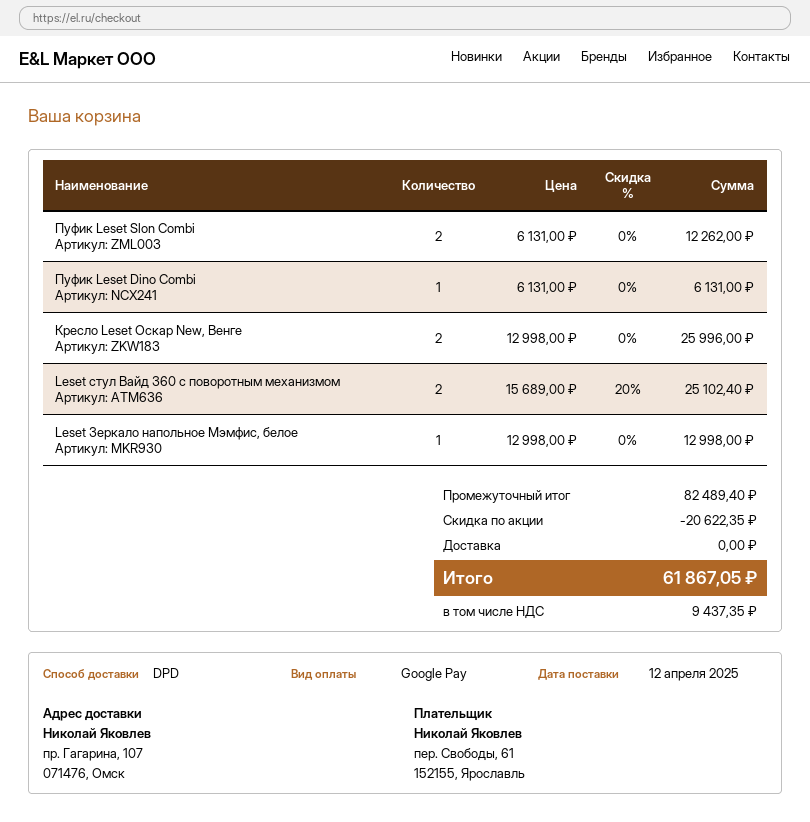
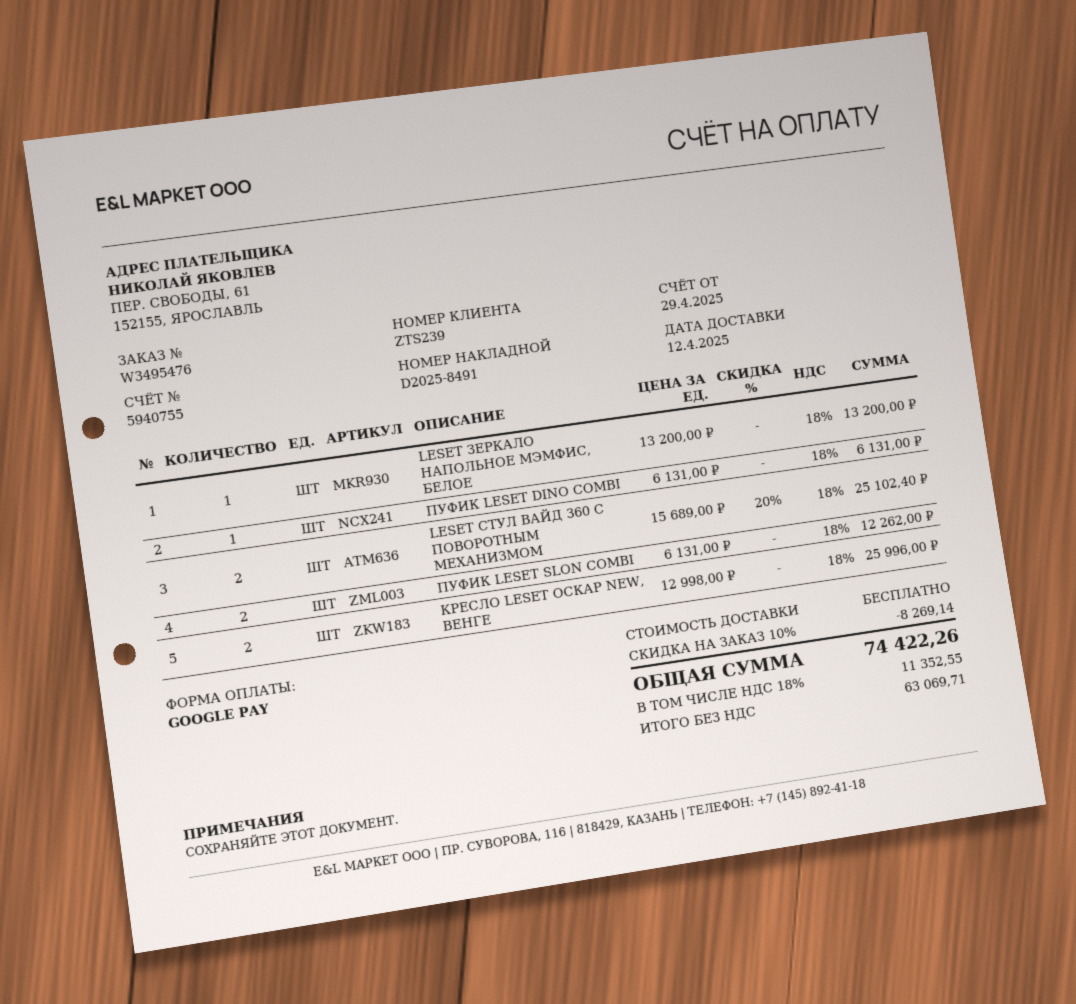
Leset Зеркало напольное Мэмфис, белое: 1 x 12998.00 = 12998.00 -> 1 x 13200.00 = 13200.00
discount: 20622.35 -> 8269.14
tax: 9437.35 -> 11352.55
total: 61867.05 -> 74422.26

